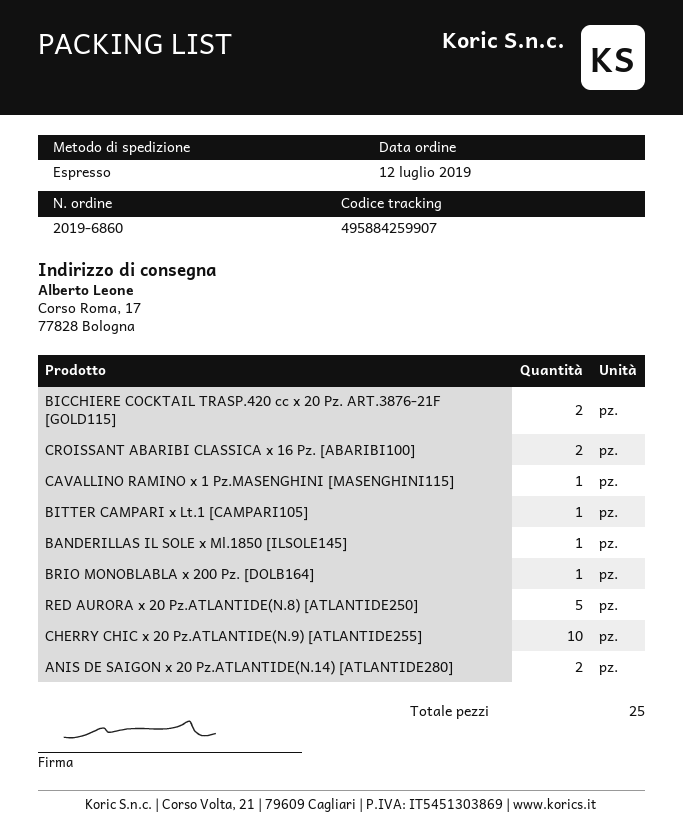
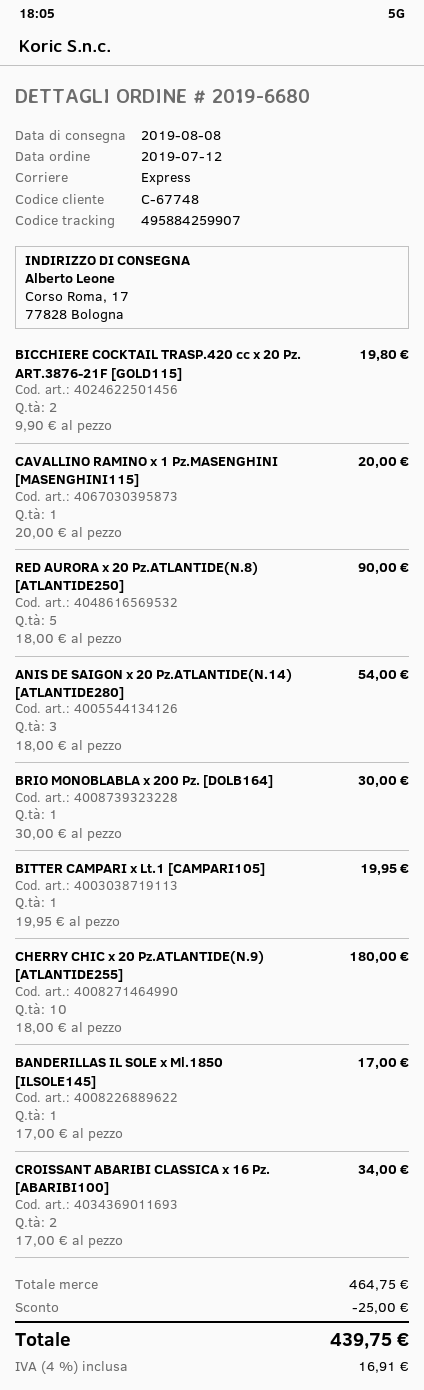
order number: 2019-6860 -> 2019-6680
ANIS DE SAIGON x 20 Pz.ATLANTIDE(N.14) [ATLANTIDE280]: 2 -> 3

